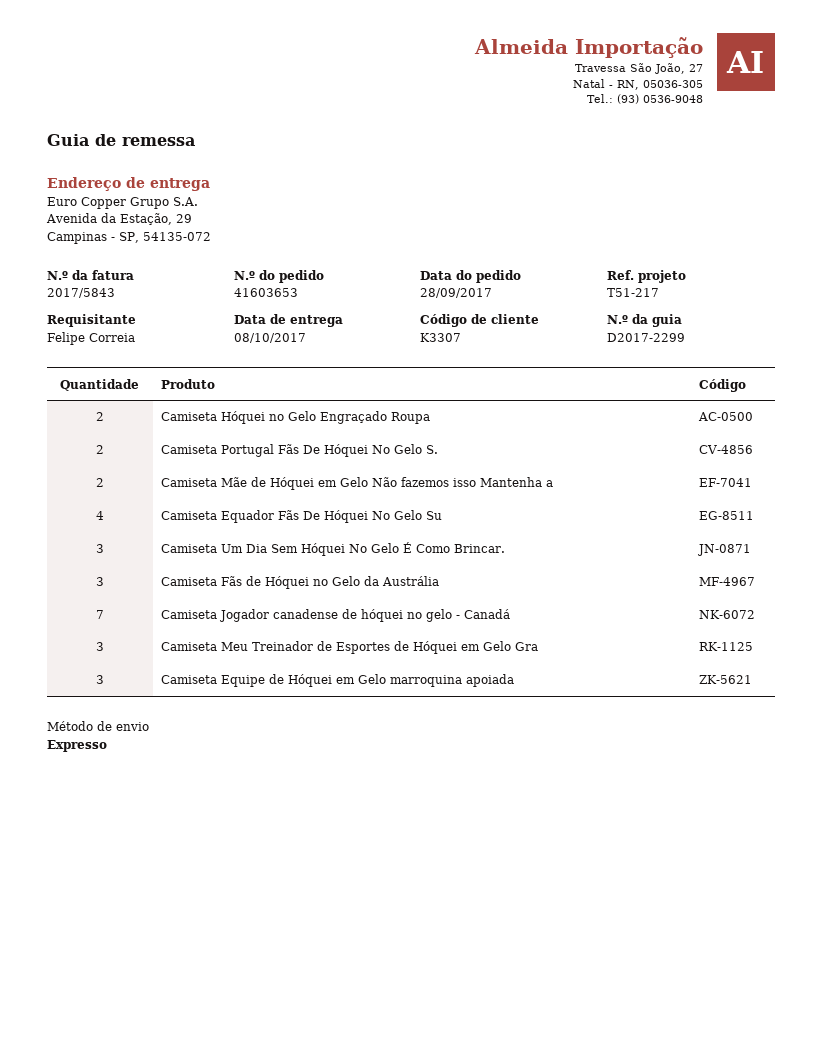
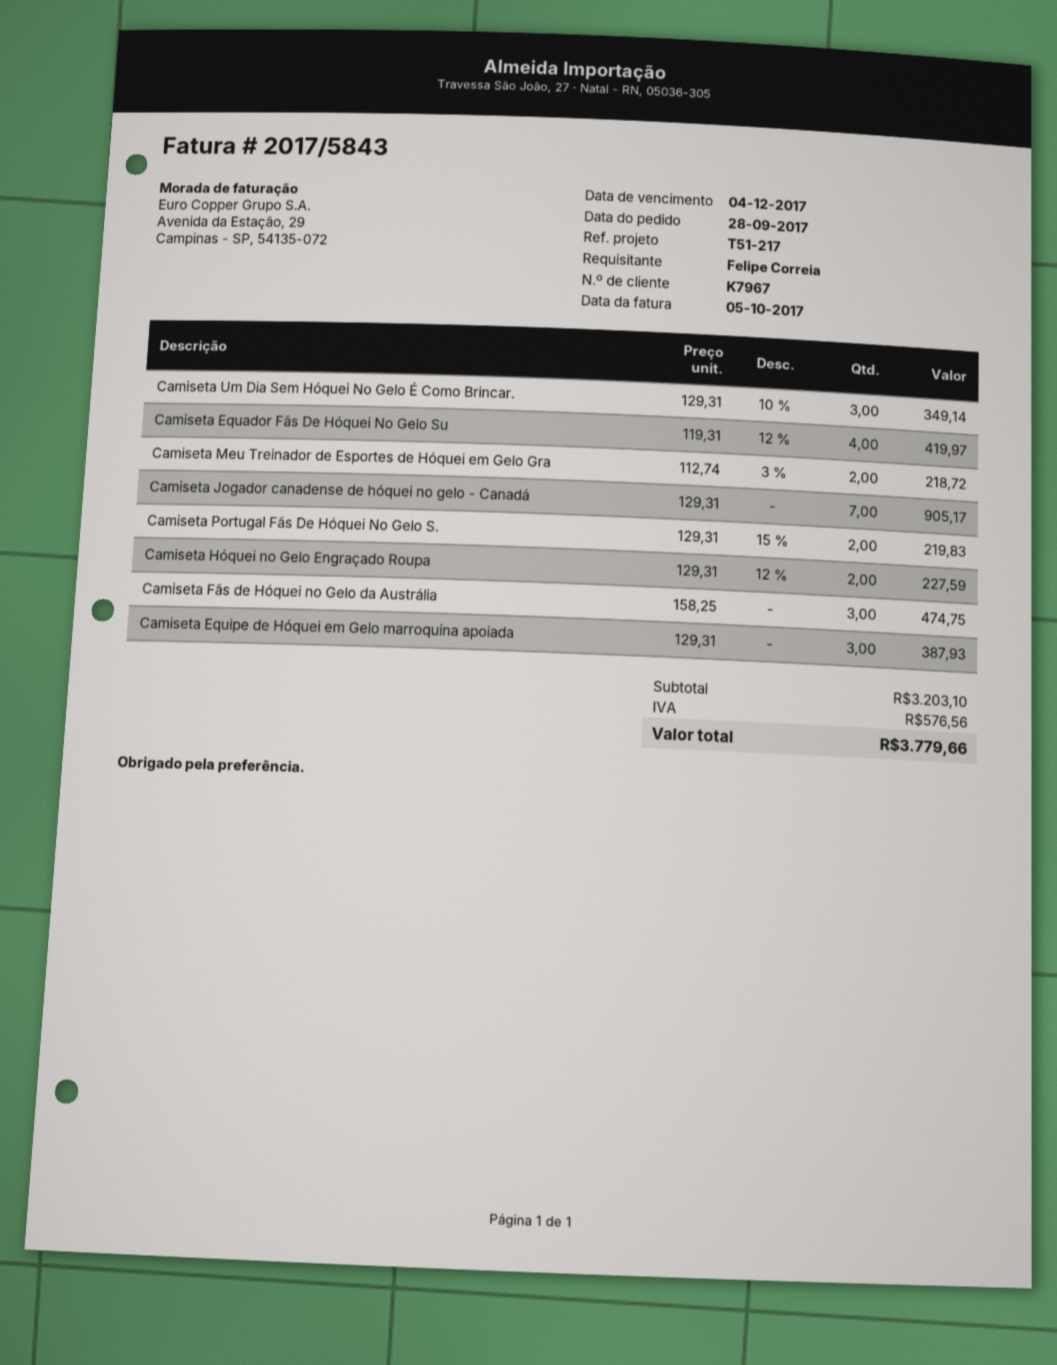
customer number: K3307 -> K7967
Camiseta Mãe de Hóquei em Gelo Não fazemos isso Mantenha a: 2 -> none
Camiseta Meu Treinador de Esportes de Hóquei em Gelo Gra: 3 -> 2

